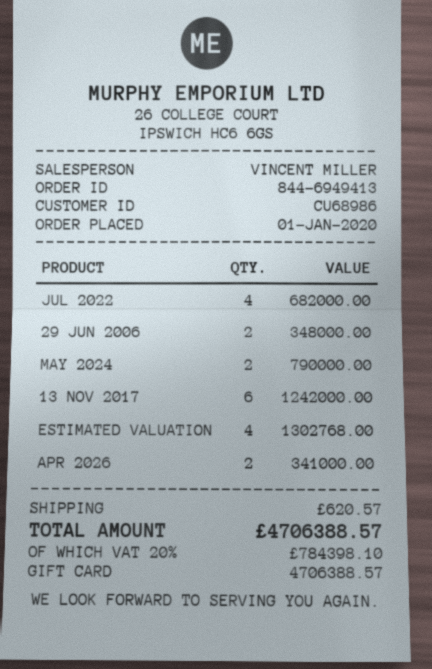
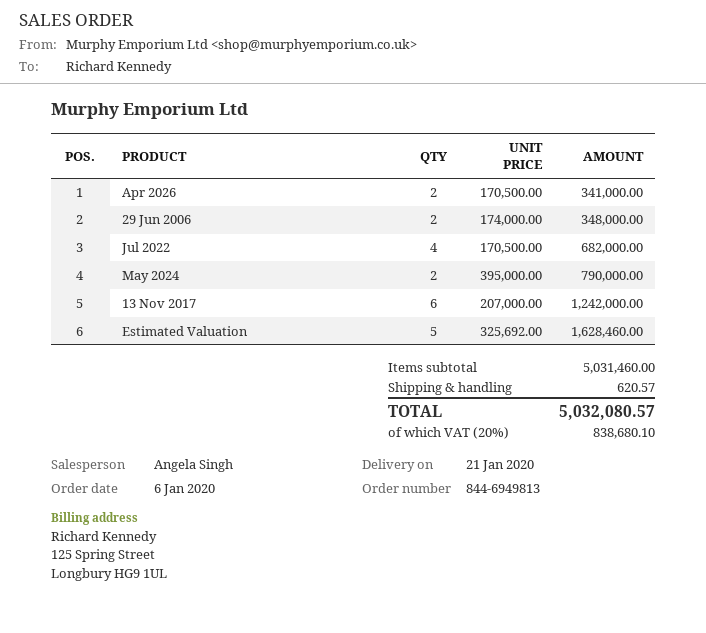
order number: 844-6949413 -> 844-6949813
order date: 2020-01-01 -> 2020-01-06
sales rep: VINCENT MILLER -> Angela Singh
ESTIMATED VALUATION: 4 for 1302768.00 -> 5 for 1628460.00
tax: 20% = 784398.10 -> 20% = 838680.10
total: 4706388.57 -> 5032080.57

